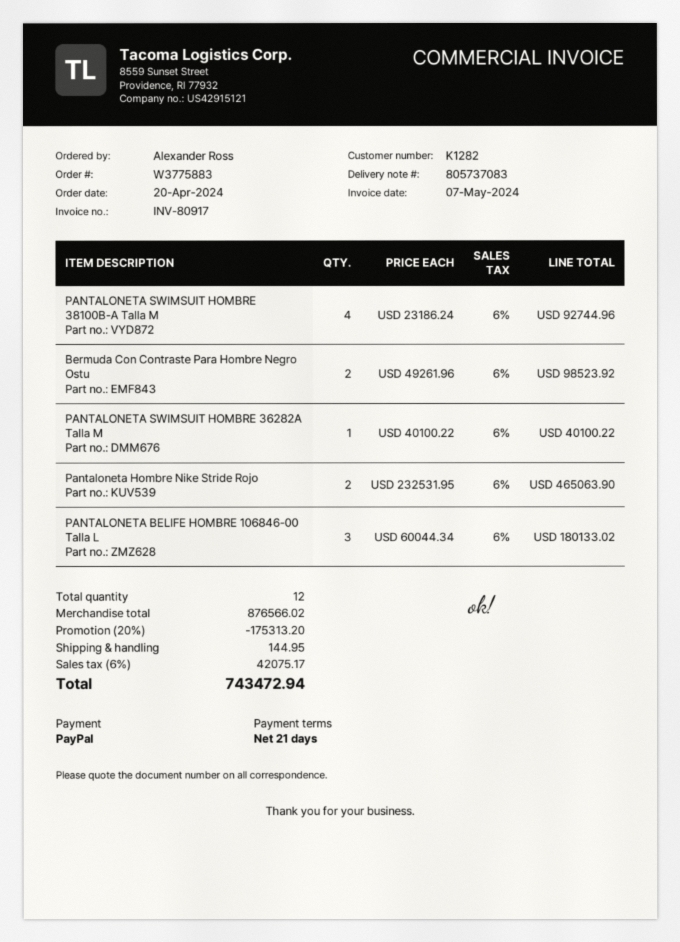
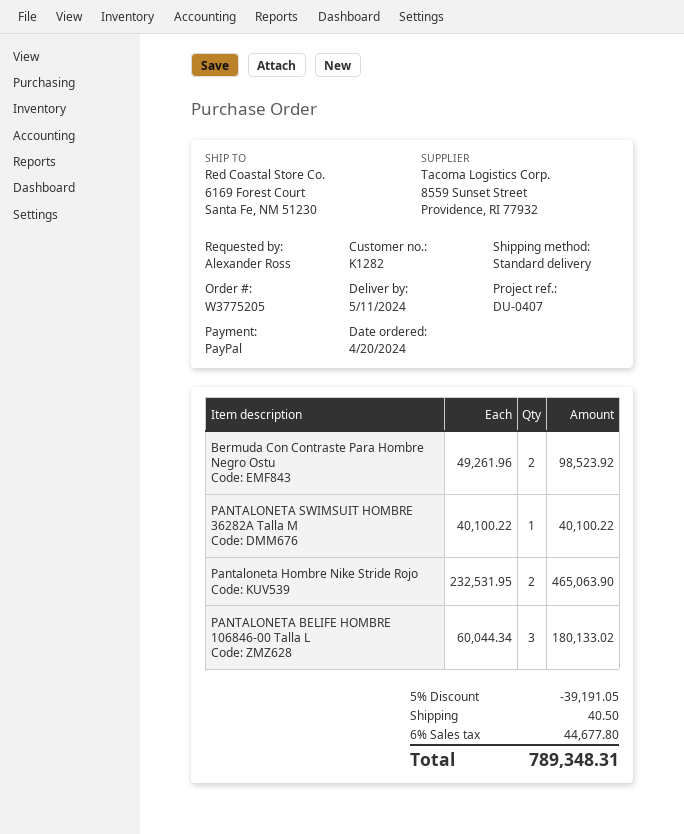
order number: W3775883 -> W3775205
PANTALONETA SWIMSUIT HOMBRE 38100B-A Talla M: 4 x 23186.24 = 92744.96 -> none
discount: 20% = 175313.20 -> 5% = 39191.05
shipping: 144.95 -> 40.50
tax: 6% = 42075.17 -> 6% = 44677.80
total: 743472.94 -> 789348.31

